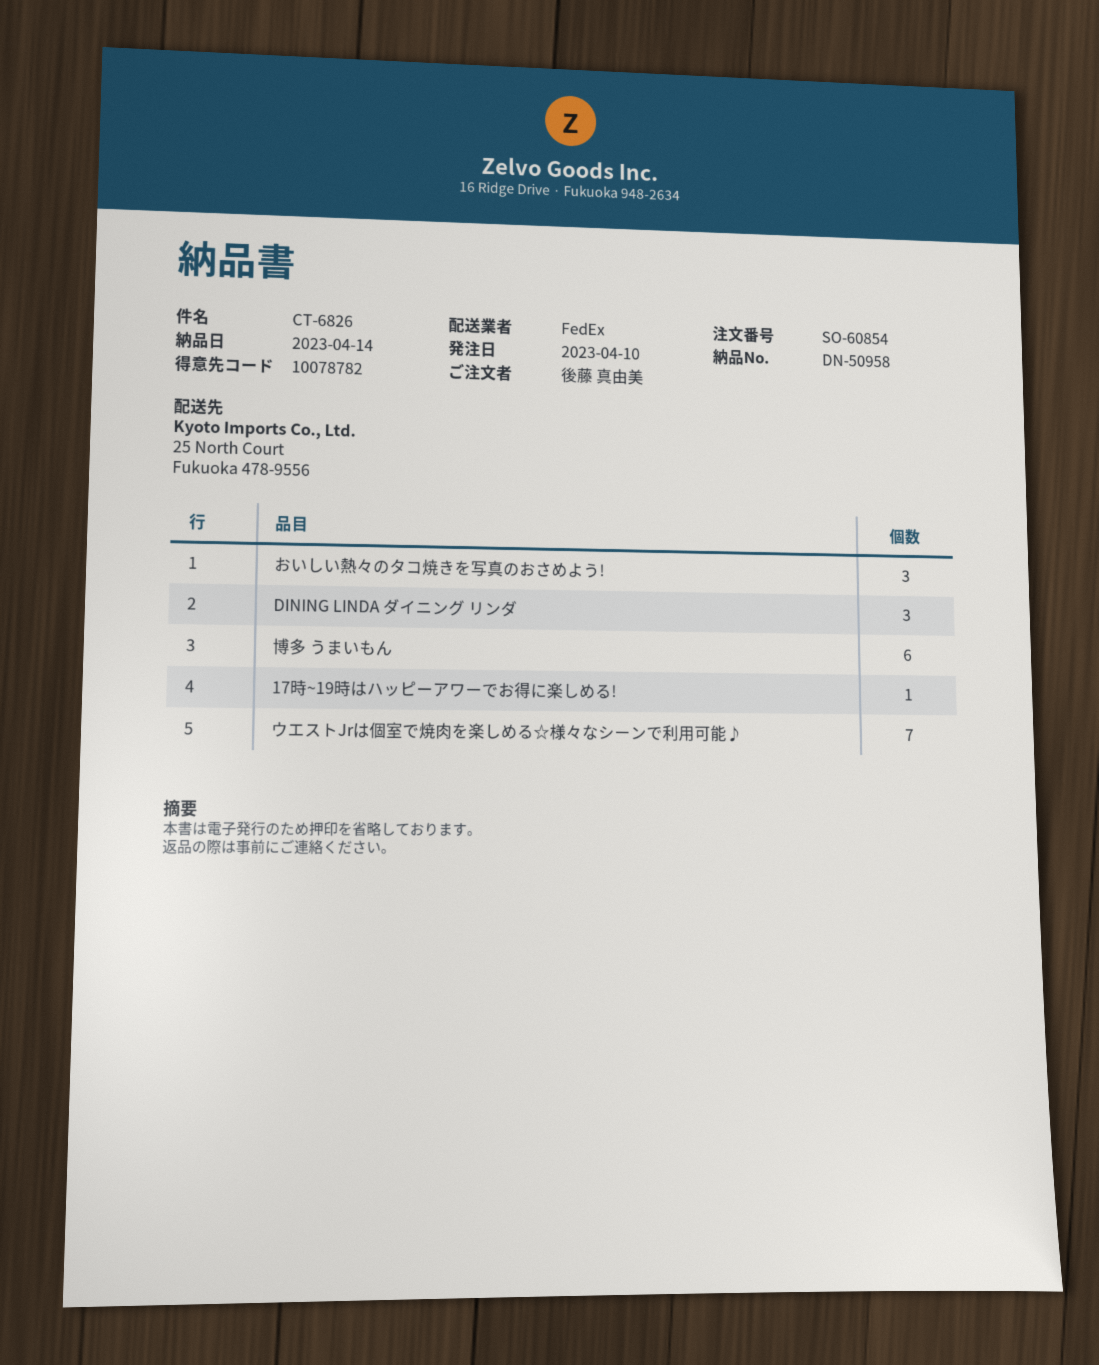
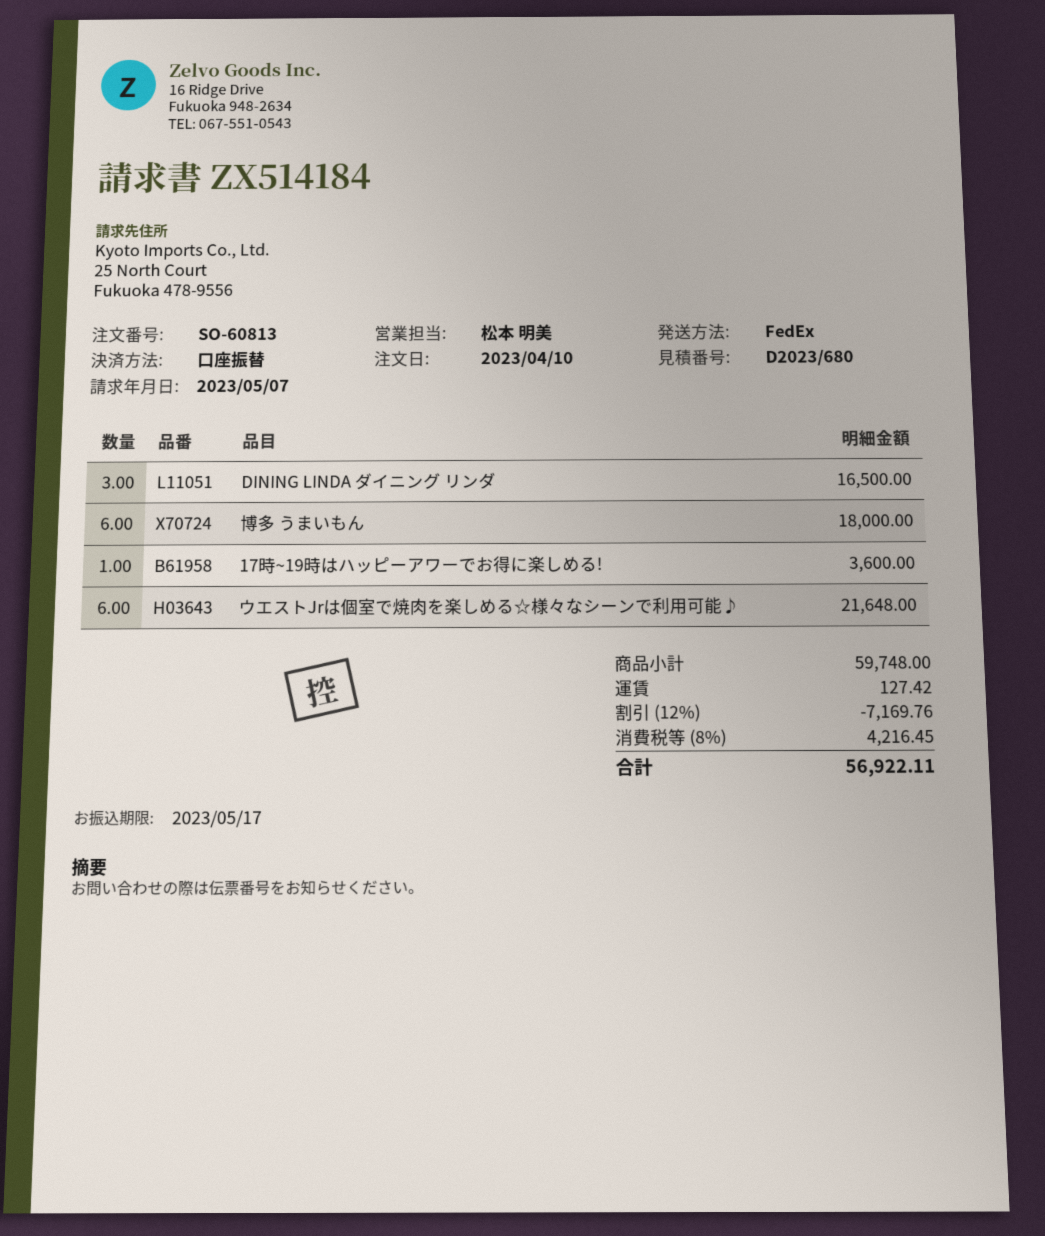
order number: SO-60854 -> SO-60813
おいしい熱々のタコ焼きを写真のおさめよう!: 3 -> none
ウエストJrは個室で焼肉を楽しめる☆様々なシーンで利用可能♪: 7 -> 6

